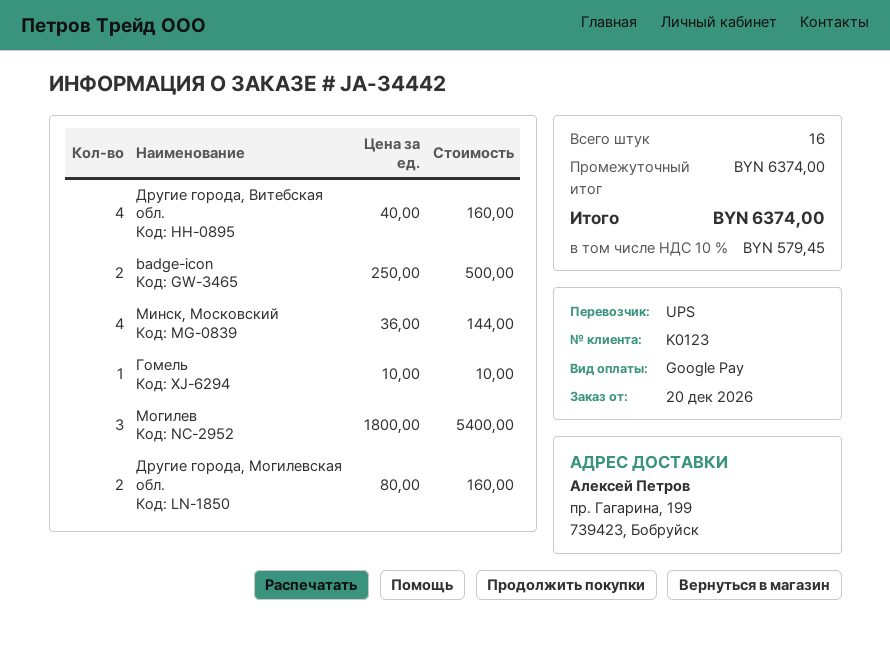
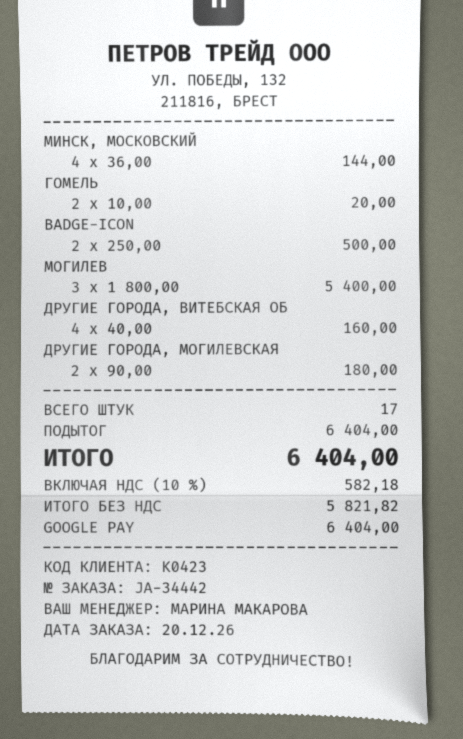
customer number: K0123 -> K0423
Гомель: 1 x 10.00 = 10.00 -> 2 x 10.00 = 20.00
Другие города, Могилевская обл.: 2 x 80.00 = 160.00 -> 2 x 90.00 = 180.00
total quantity: 16 -> 17
subtotal: 6374.00 -> 6404.00
tax: 10% = 579.45 -> 10% = 582.18
total: 6374.00 -> 6404.00

